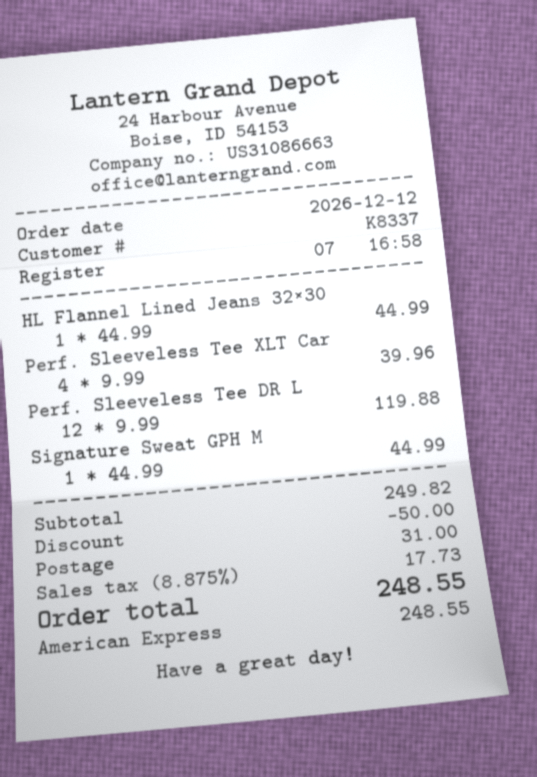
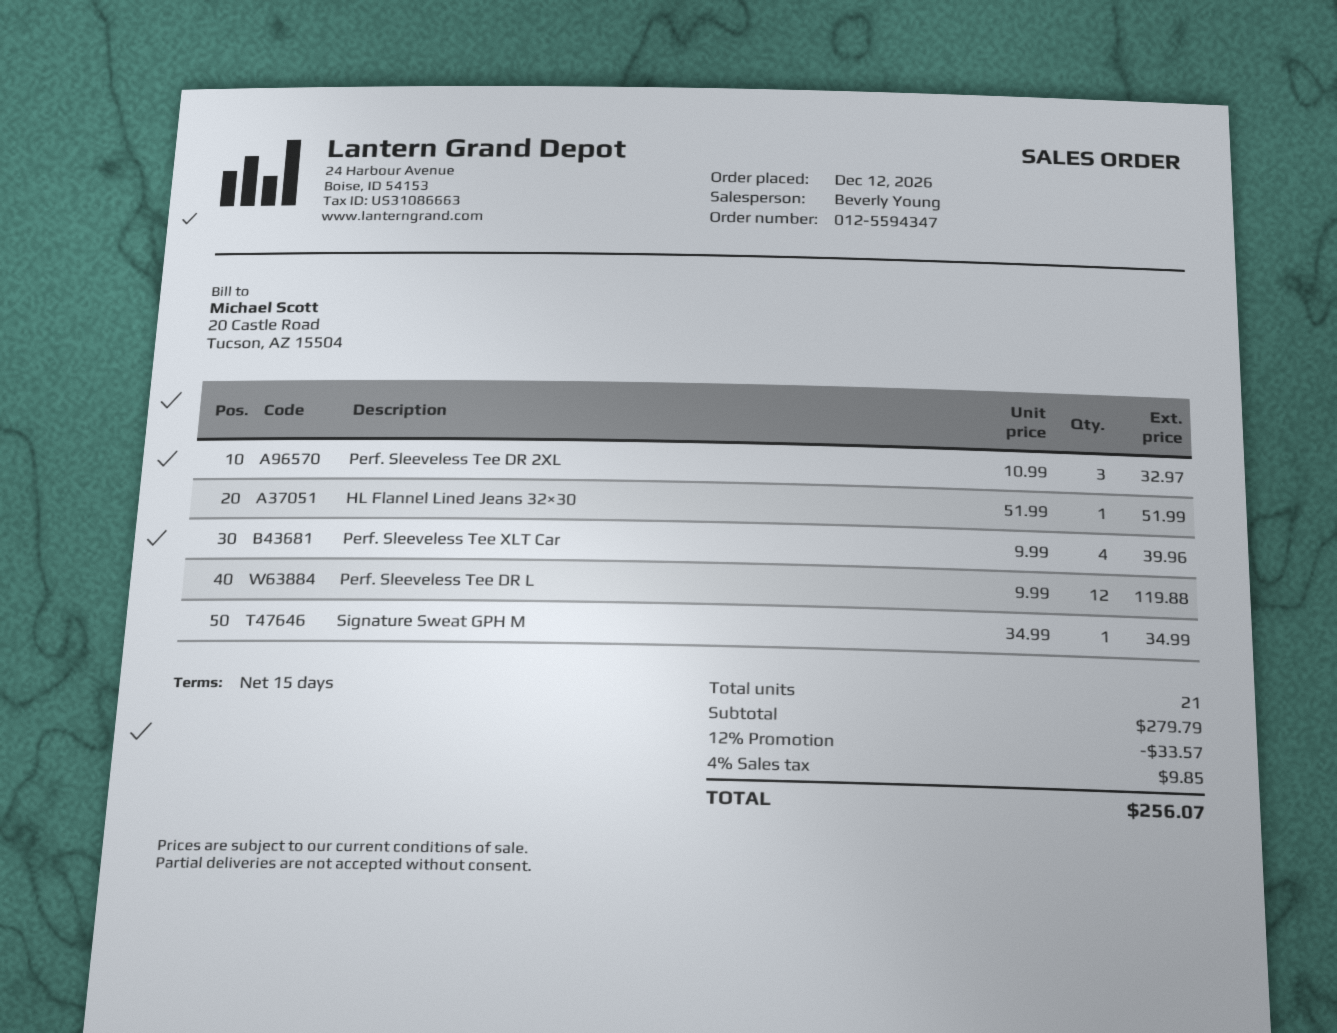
HL Flannel Lined Jeans 32×30: 1 x 44.99 = 44.99 -> 1 x 51.99 = 51.99
Signature Sweat GPH M: 1 x 44.99 = 44.99 -> 1 x 34.99 = 34.99
Perf. Sleeveless Tee DR 2XL: none -> 3 x 10.99 = 32.97
subtotal: 249.82 -> 279.79
discount: 50.00 -> 33.57
shipping: 31.00 -> none
tax: 8.875% = 17.73 -> 4% = 9.85
total: 248.55 -> 256.07

